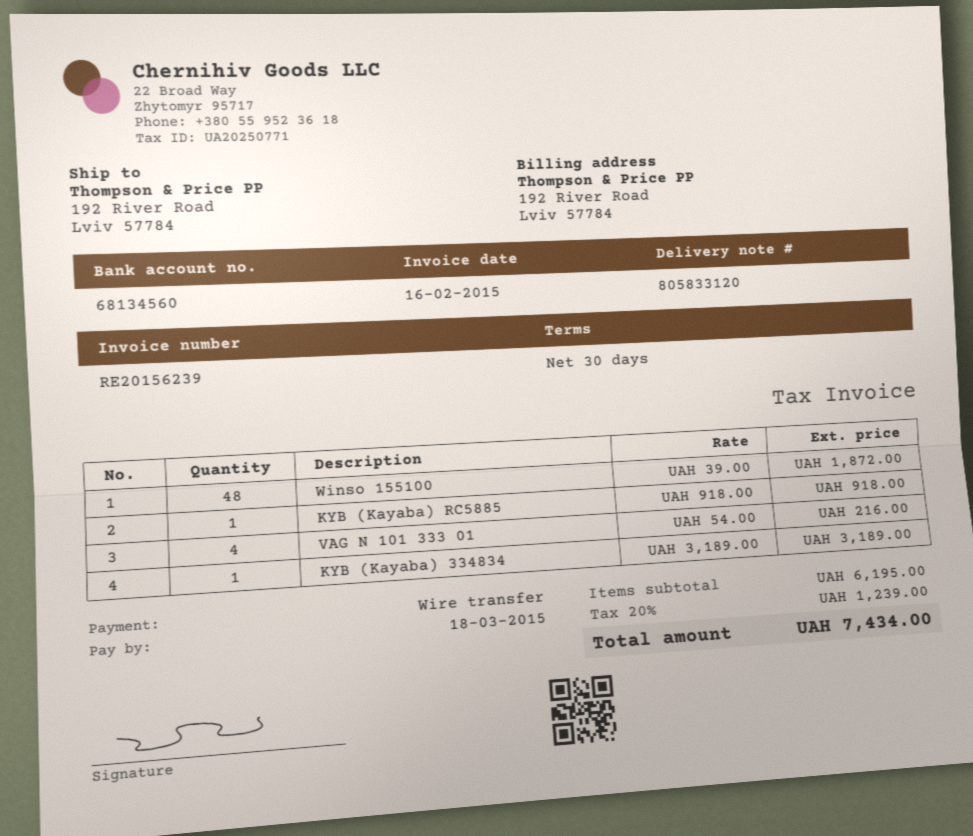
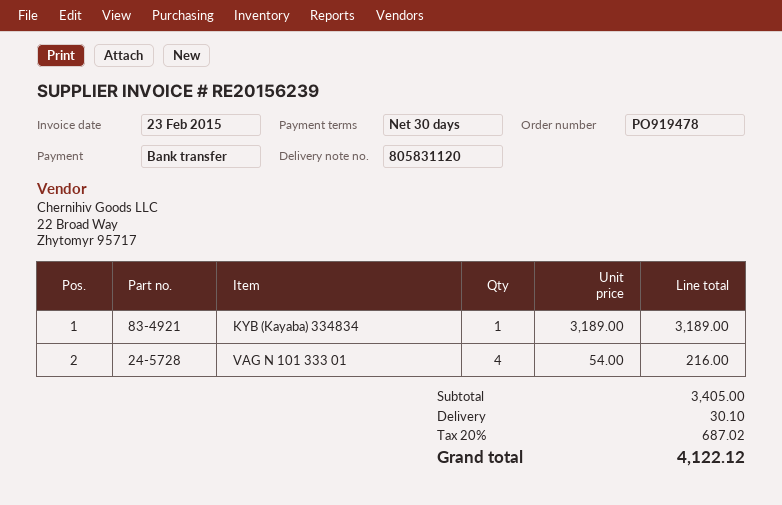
delivery note number: 805833120 -> 805831120
invoice date: 2015-02-16 -> 2015-02-23
Winso 155100: 48 x 39.00 = 1872.00 -> none
KYB (Kayaba) RC5885: 1 x 918.00 = 918.00 -> none
subtotal: 6195.00 -> 3405.00
shipping: none -> 30.10
tax: 20% = 1239.00 -> 20% = 687.02
total: 7434.00 -> 4122.12

